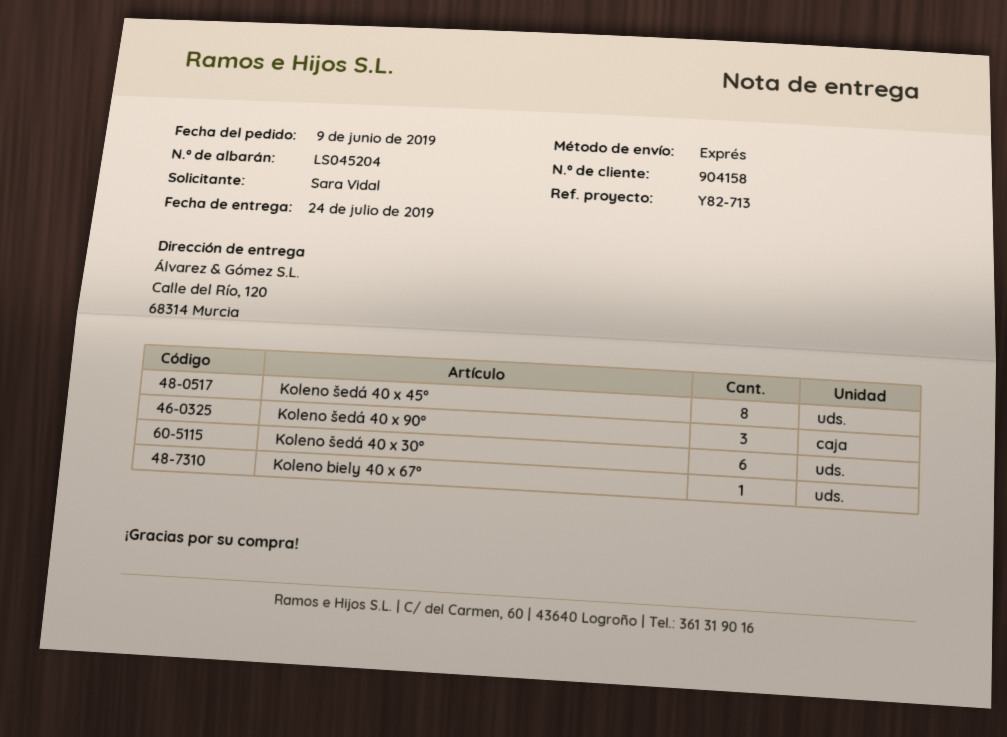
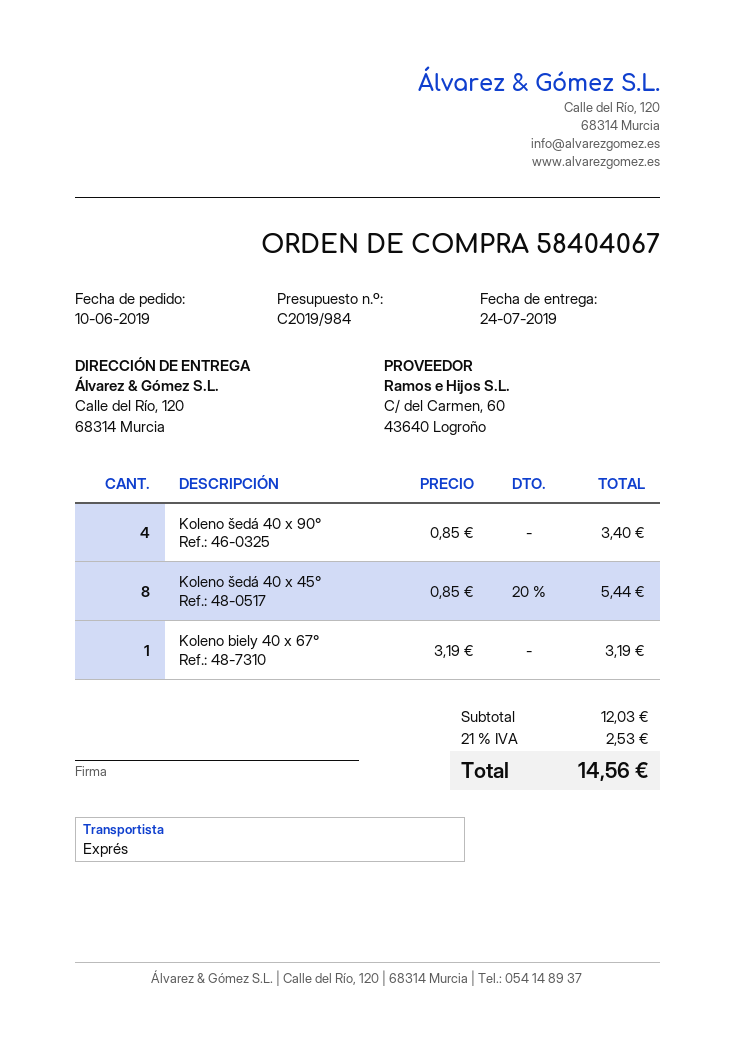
order date: 2019-06-09 -> 2019-06-10
Koleno šedá 40 x 90°: 3 -> 4
Koleno šedá 40 x 30°: 6 -> none

